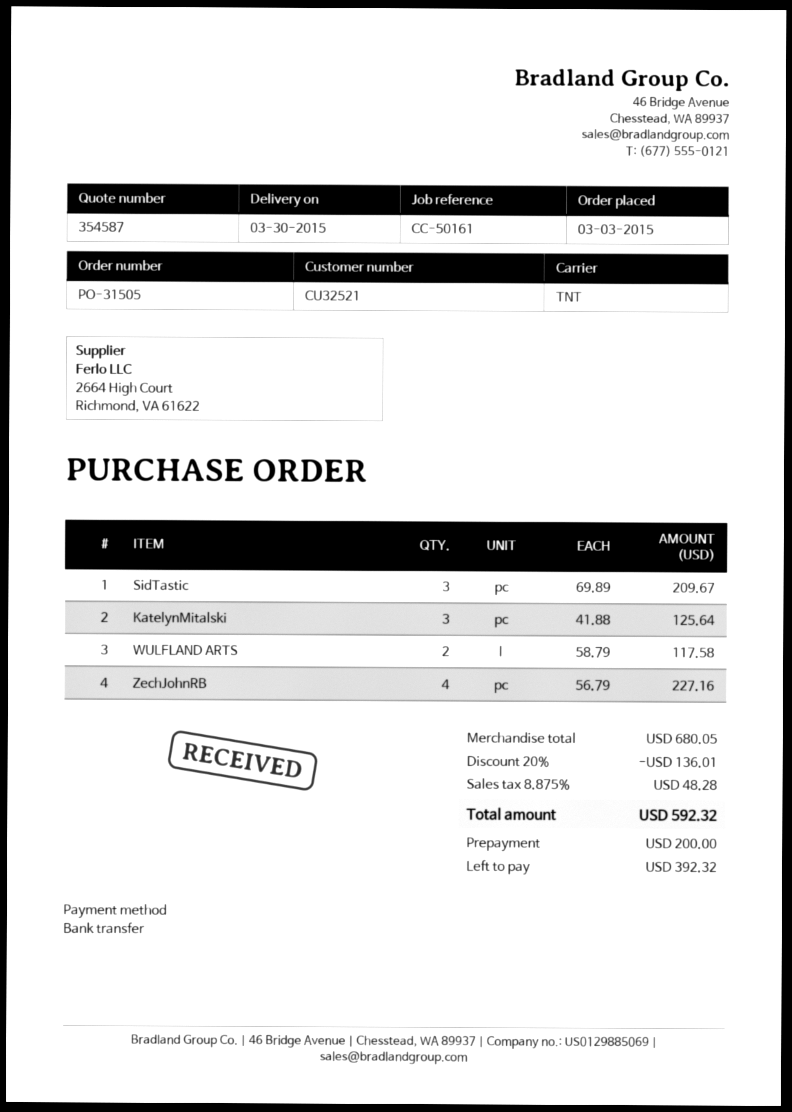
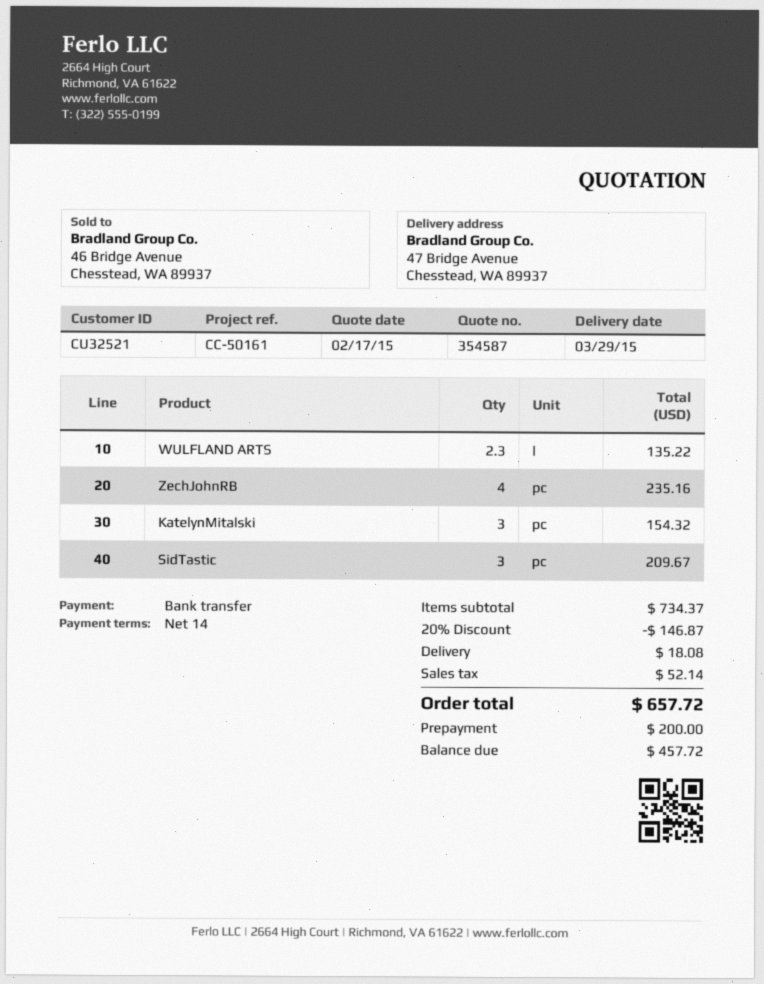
delivery date: 2015-03-30 -> 2015-03-29
KatelynMitalski: 3 for 125.64 -> 3 for 154.32
WULFLAND ARTS: 2 for 117.58 -> 2.3 for 135.22
ZechJohnRB: 4 for 227.16 -> 4 for 235.16
subtotal: 680.05 -> 734.37
discount: 20% = 136.01 -> 20% = 146.87
shipping: none -> 18.08
tax: 48.28 -> 52.14
total: 592.32 -> 657.72
balance: 392.32 -> 457.72

